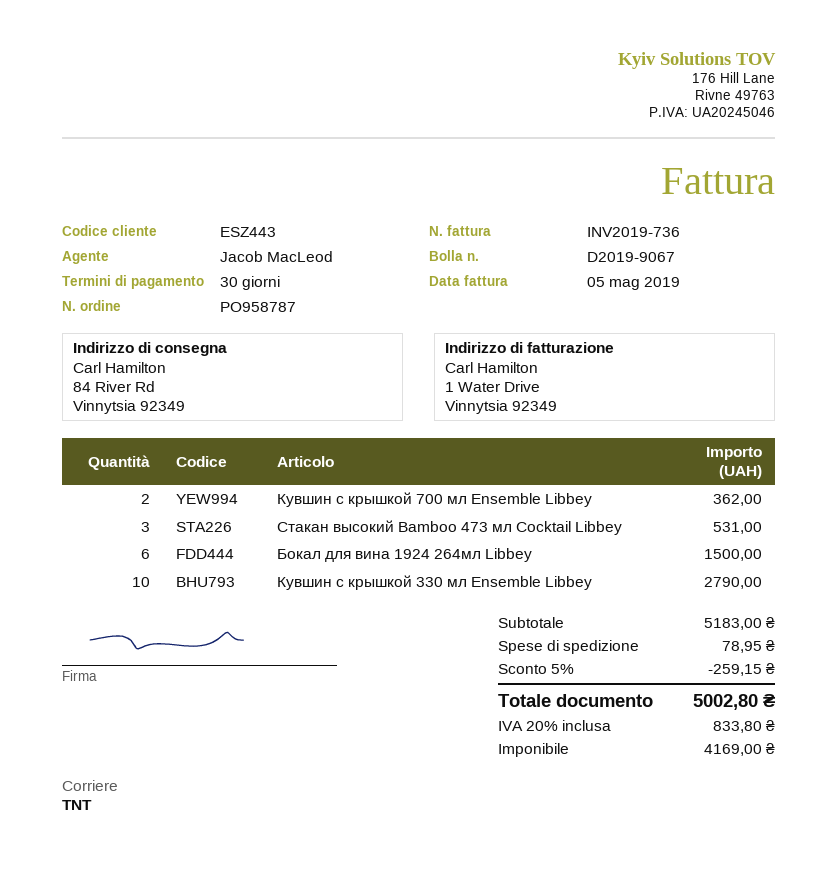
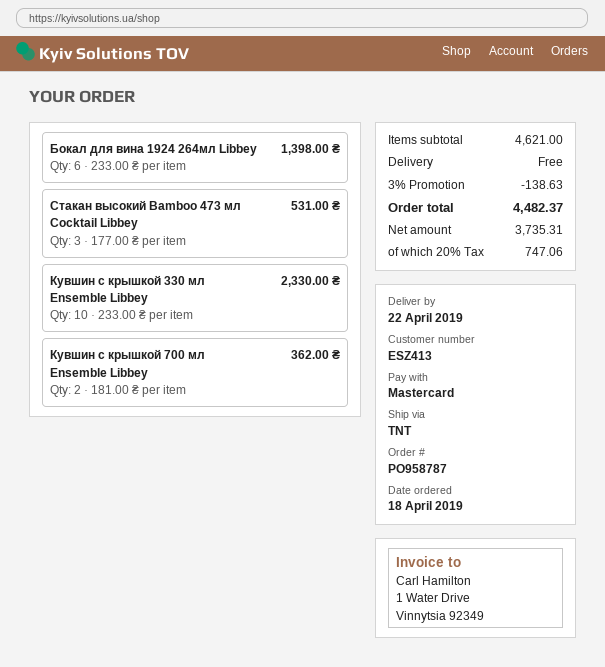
customer number: ESZ443 -> ESZ413
Бокал для вина 1924 264мл Libbey: 6 for 1500.00 -> 6 for 1398.00
Кувшин с крышкой 330 мл Ensemble Libbey: 10 for 2790.00 -> 10 for 2330.00
subtotal: 5183.00 -> 4621.00
discount: 5% = 259.15 -> 3% = 138.63
shipping: 78.95 -> 0.00
net: 4169.00 -> 3735.31
tax: 20% = 833.80 -> 20% = 747.06
total: 5002.80 -> 4482.37

